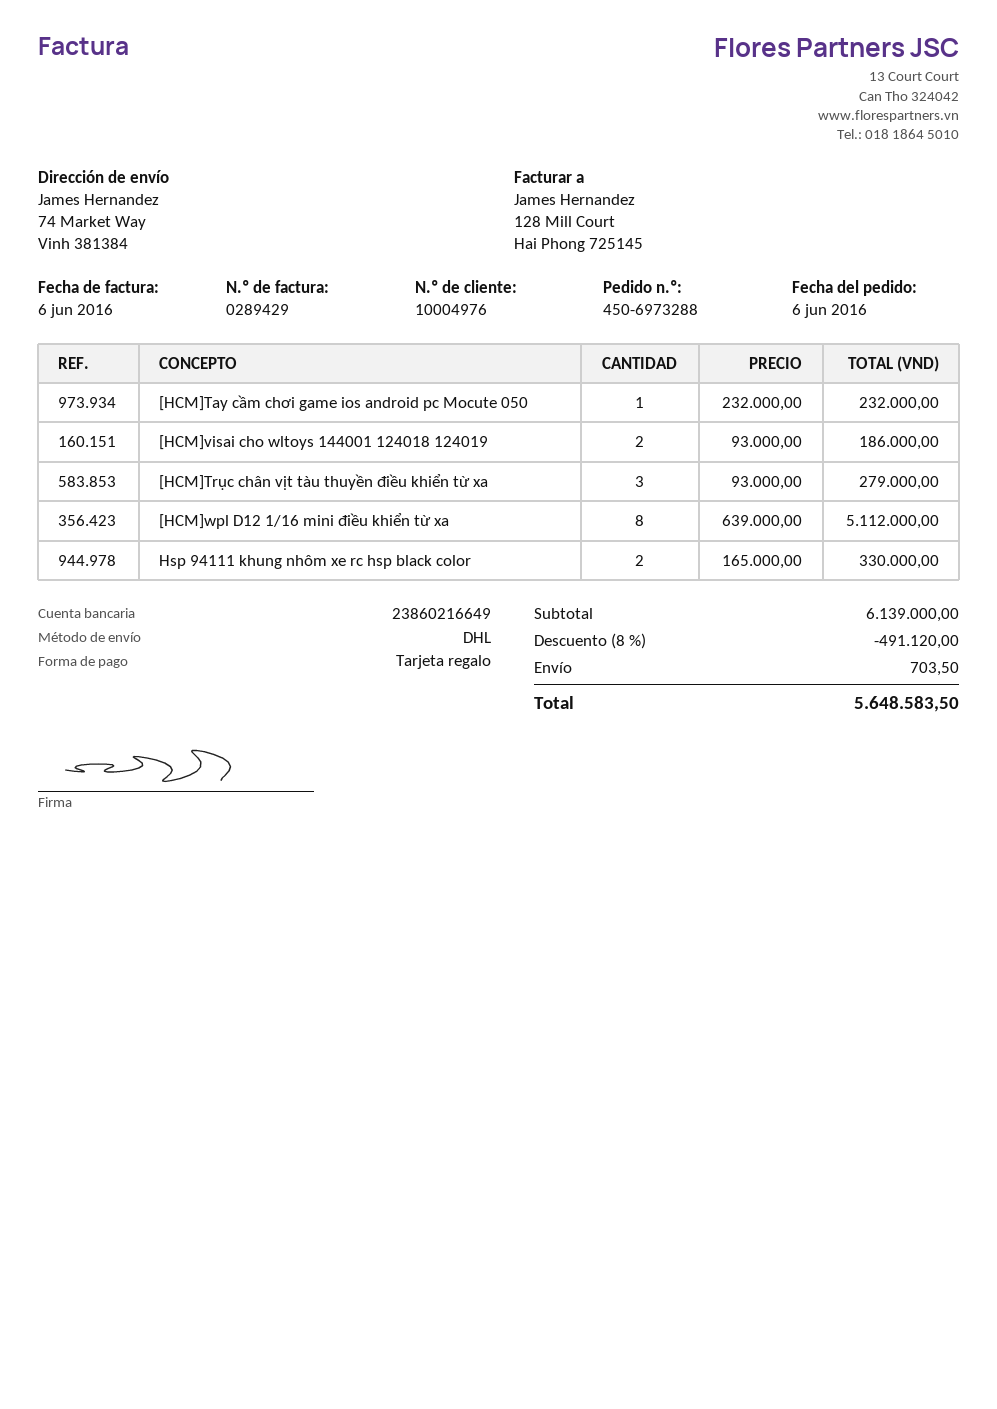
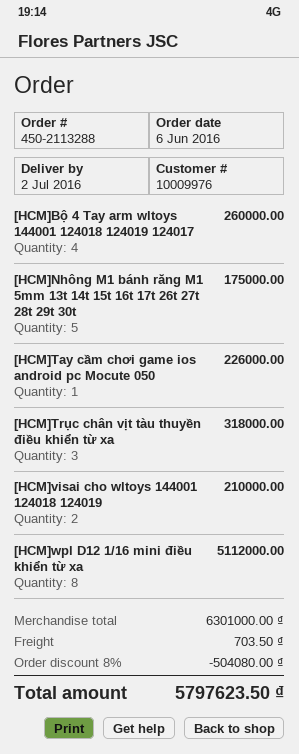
order number: 450-6973288 -> 450-2113288
customer number: 10004976 -> 10009976
[HCM]Tay cầm chơi game ios android pc Mocute 050: 1 for 232000.00 -> 1 for 226000.00
[HCM]visai cho wltoys 144001 124018 124019: 2 for 186000.00 -> 2 for 210000.00
[HCM]Trục chân vịt tàu thuyền điều khiển từ xa: 3 for 279000.00 -> 3 for 318000.00
Hsp 94111 khung nhôm xe rc hsp black color: 2 for 330000.00 -> none
[HCM]Bộ 4 Tay arm wltoys 144001 124018 124019 124017: none -> 4 for 260000.00
[HCM]Nhông M1 bánh răng M1 5mm 13t 14t 15t 16t 17t 26t 27t 28t 29t 30t: none -> 5 for 175000.00
subtotal: 6139000.00 -> 6301000.00
discount: 8% = 491120.00 -> 8% = 504080.00
total: 5648583.50 -> 5797623.50

